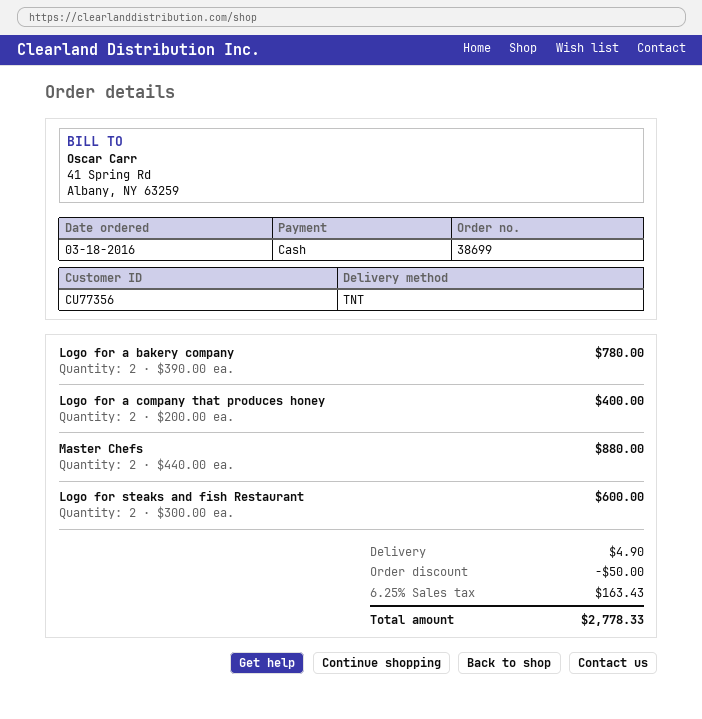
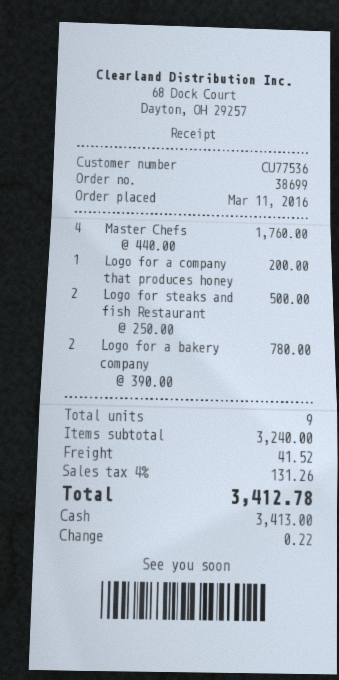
order date: 2016-03-18 -> 2016-03-11
customer number: CU77356 -> CU77536
Logo for a company that produces honey: 2 x 200.00 = 400.00 -> 1 x 200.00 = 200.00
Master Chefs: 2 x 440.00 = 880.00 -> 4 x 440.00 = 1760.00
Logo for steaks and fish Restaurant: 2 x 300.00 = 600.00 -> 2 x 250.00 = 500.00
discount: 50.00 -> none
shipping: 4.90 -> 41.52
tax: 6.25% = 163.43 -> 4% = 131.26
total: 2778.33 -> 3412.78

